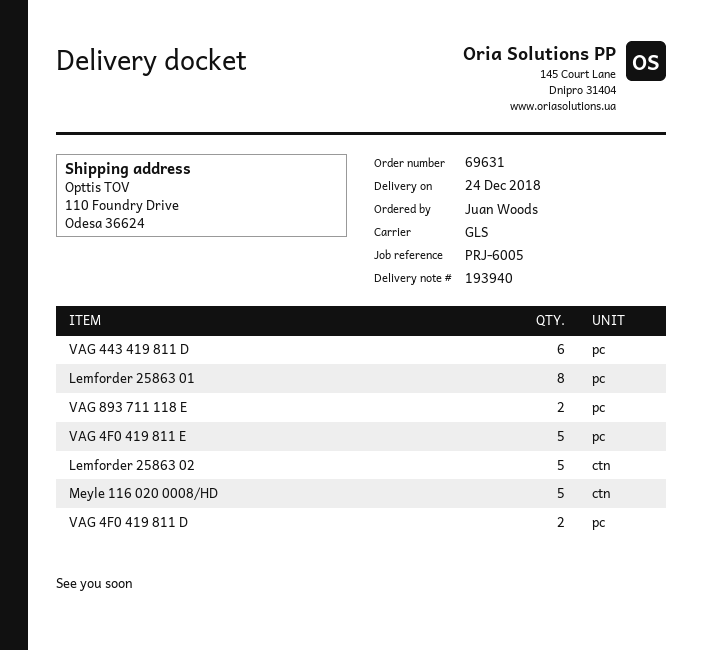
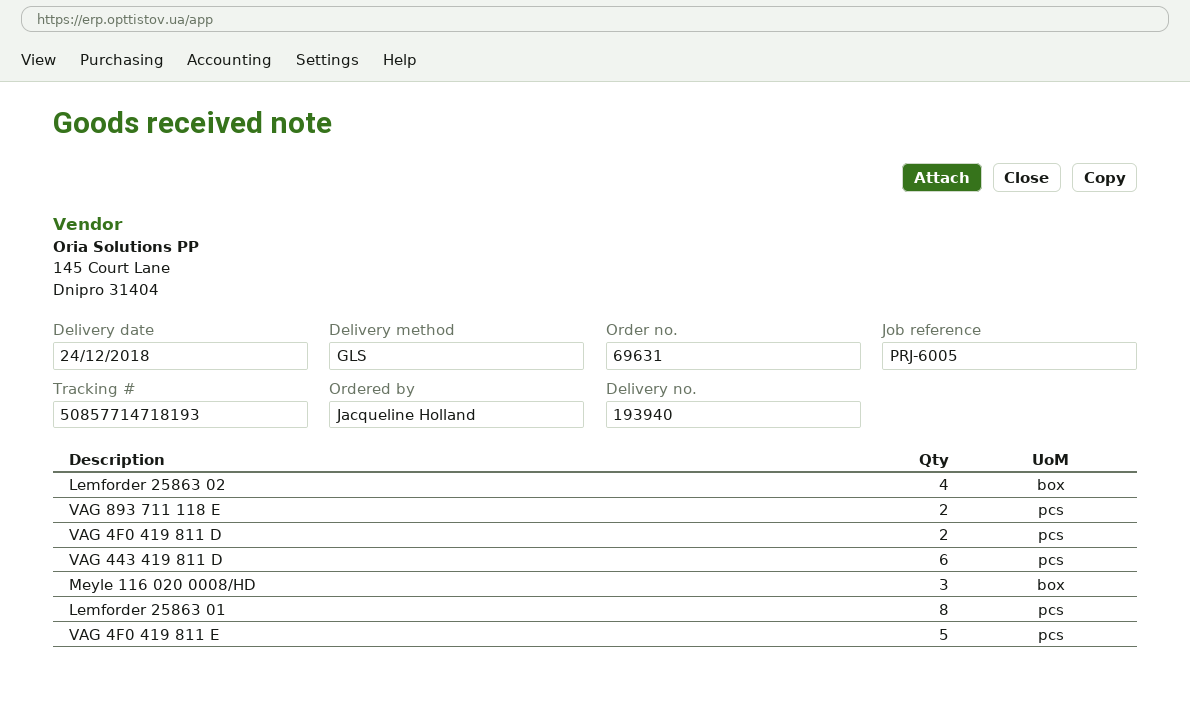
ordered by: Juan Woods -> Jacqueline Holland
Lemforder 25863 02: 5 -> 4
Meyle 116 020 0008/HD: 5 -> 3

